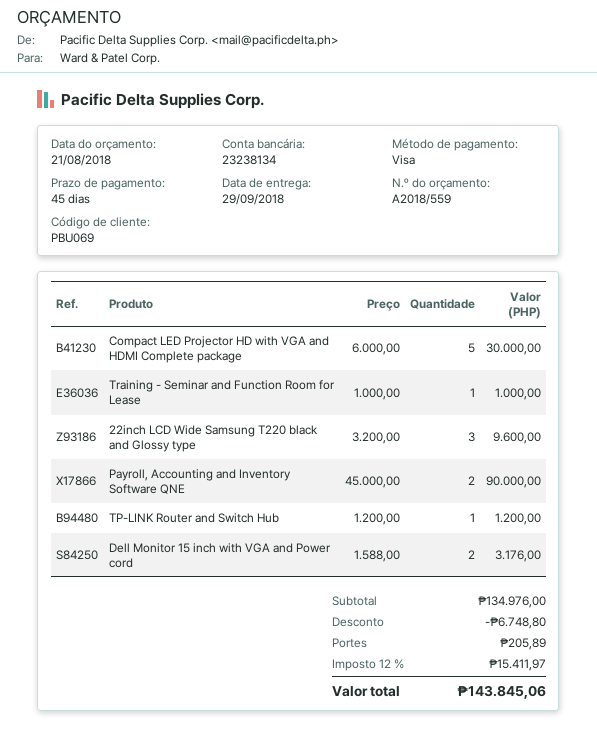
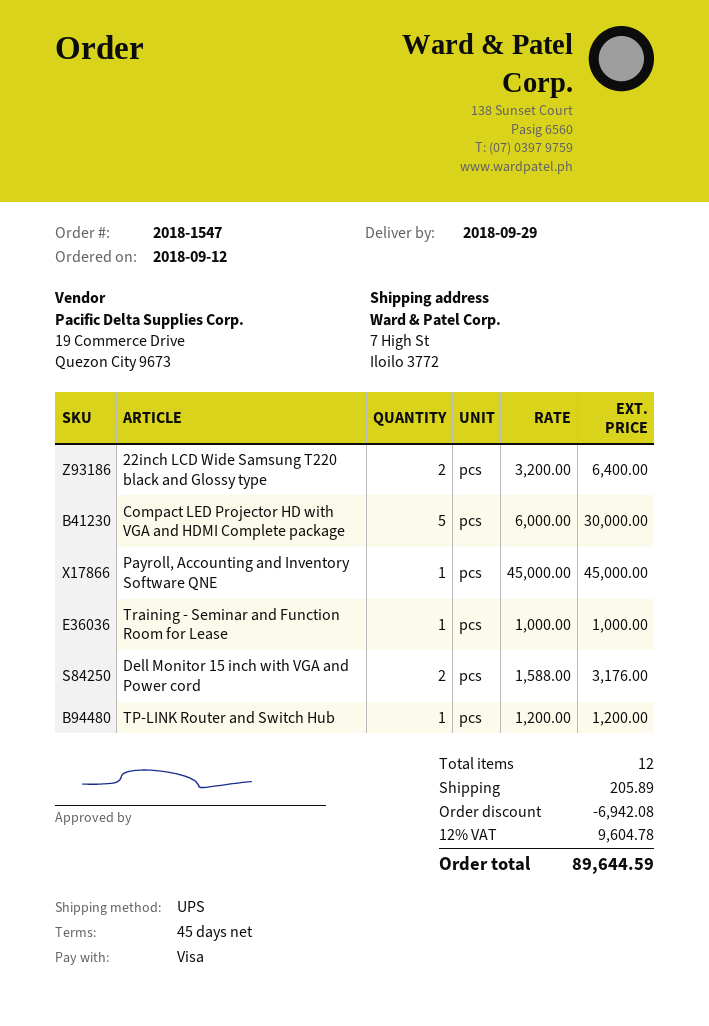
22inch LCD Wide Samsung T220 black and Glossy type: 3 x 3200.00 = 9600.00 -> 2 x 3200.00 = 6400.00
Payroll, Accounting and Inventory Software QNE: 2 x 45000.00 = 90000.00 -> 1 x 45000.00 = 45000.00
discount: 6748.80 -> 6942.08
tax: 12% = 15411.97 -> 12% = 9604.78
total: 143845.06 -> 89644.59

